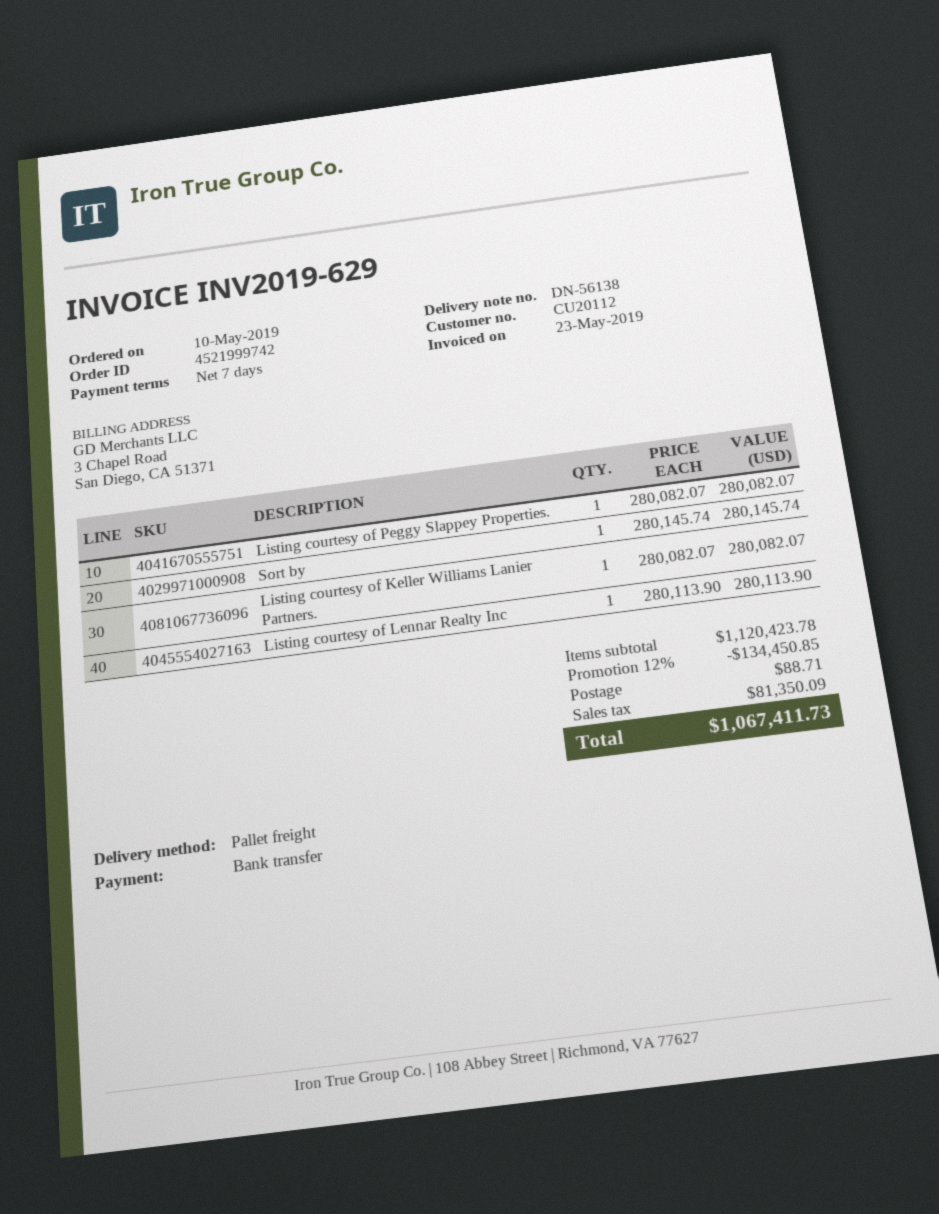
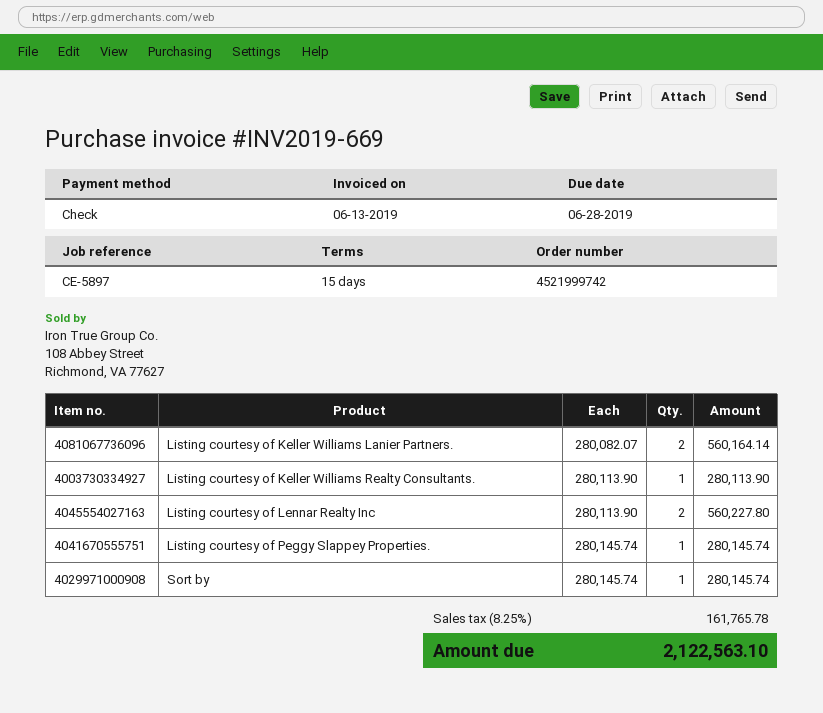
invoice number: INV2019-629 -> INV2019-669
invoice date: 2019-05-23 -> 2019-06-13
payment terms: 7 days -> 15 days
payment method: bank transfer -> cheque
Listing courtesy of Peggy Slappey Properties.: 1 x 280082.07 = 280082.07 -> 1 x 280145.74 = 280145.74
Listing courtesy of Keller Williams Lanier Partners.: 1 x 280082.07 = 280082.07 -> 2 x 280082.07 = 560164.14
Listing courtesy of Lennar Realty Inc: 1 x 280113.90 = 280113.90 -> 2 x 280113.90 = 560227.80
Listing courtesy of Keller Williams Realty Consultants.: none -> 1 x 280113.90 = 280113.90
discount: 12% = 134450.85 -> none
shipping: 88.71 -> none
tax: 81350.09 -> 161765.78
total: 1067411.73 -> 2122563.10

